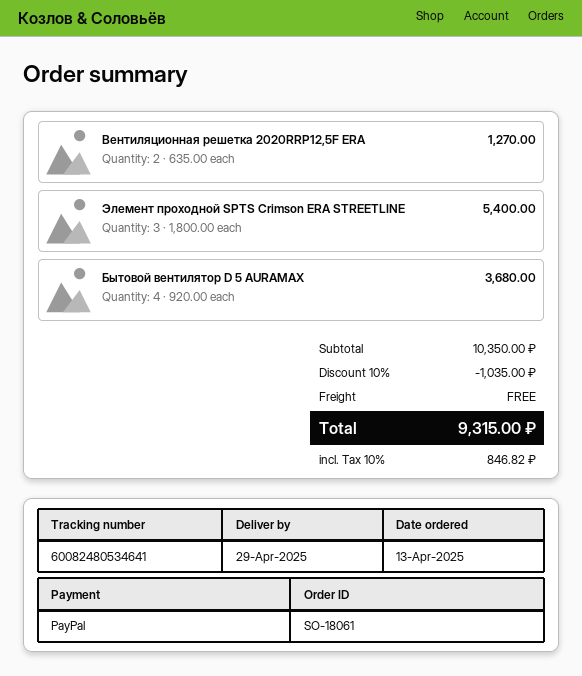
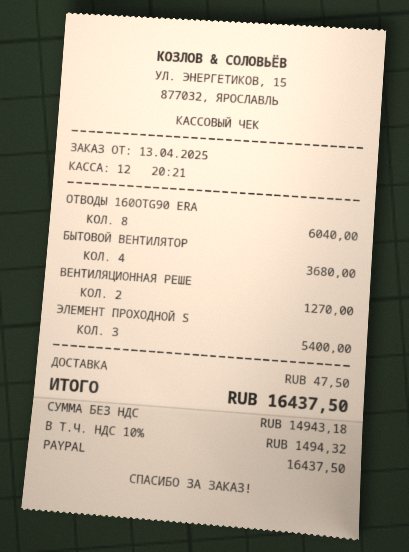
ОТВОДЫ 160OTG90 ERA: none -> 8 for 6040.00
discount: 10% = 1035.00 -> none
shipping: 0.00 -> 47.50
tax: 10% = 846.82 -> 10% = 1494.32
total: 9315.00 -> 16437.50

